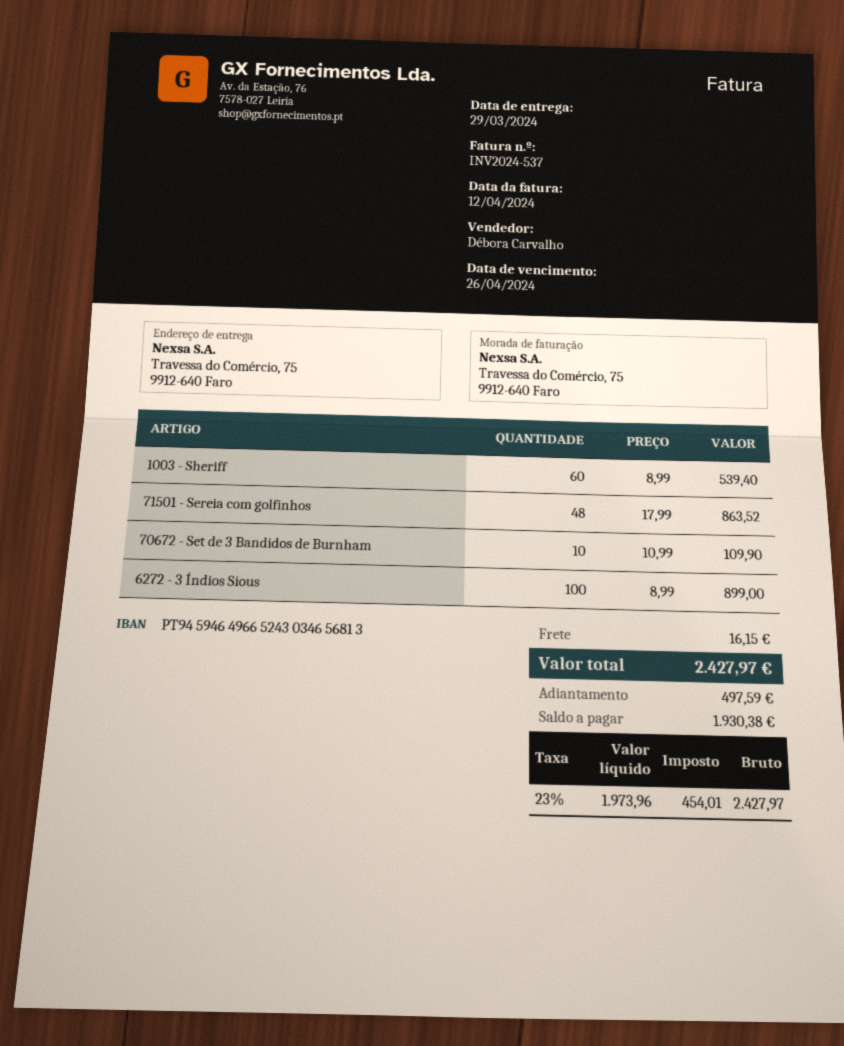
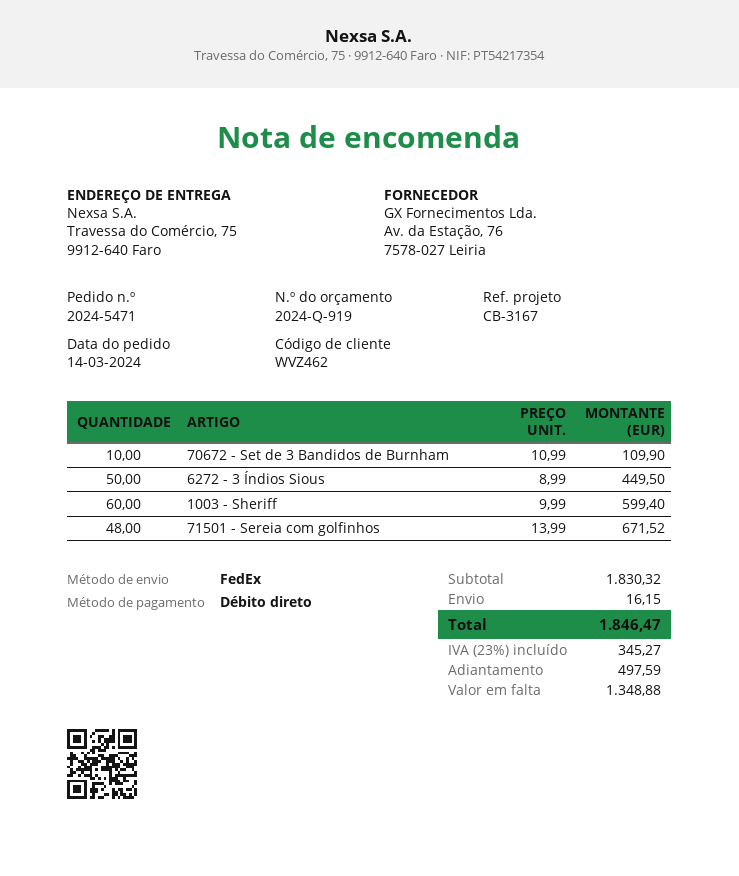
1003 - Sheriff: 60 x 8.99 = 539.40 -> 60 x 9.99 = 599.40
71501 - Sereia com golfinhos: 48 x 17.99 = 863.52 -> 48 x 13.99 = 671.52
6272 - 3 Índios Sious: 100 x 8.99 = 899.00 -> 50 x 8.99 = 449.50
tax: 23% = 454.01 -> 23% = 345.27
total: 2427.97 -> 1846.47
balance: 1930.38 -> 1348.88

